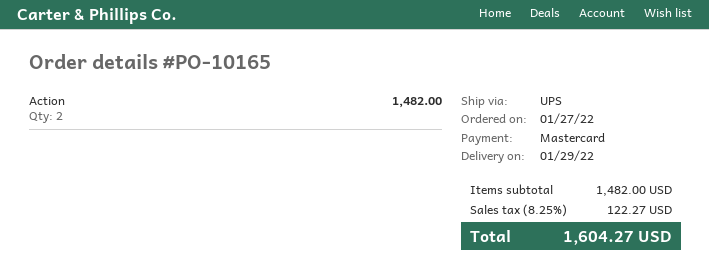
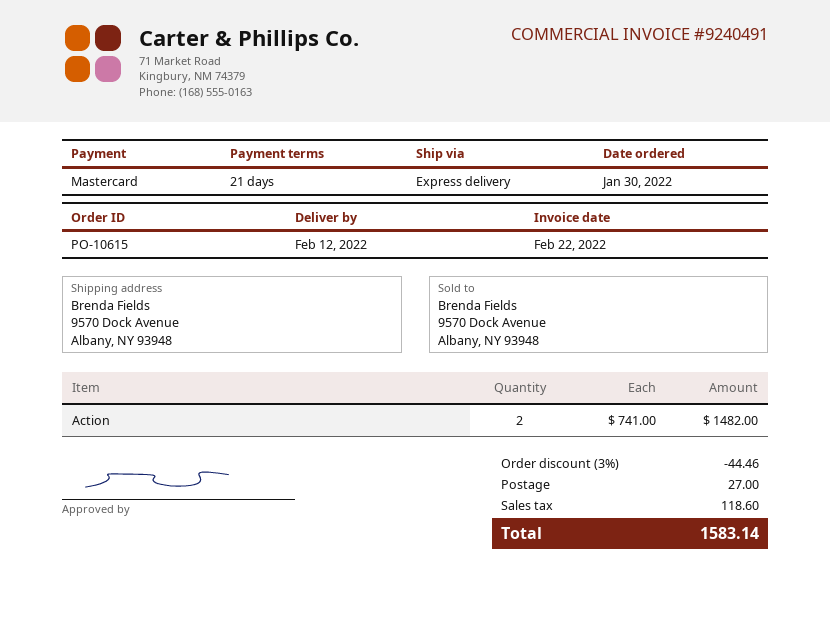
order number: PO-10165 -> PO-10615
order date: 2022-01-27 -> 2022-01-30
delivery date: 2022-01-29 -> 2022-02-12
shipping method: UPS -> express
discount: none -> 3% = 44.46
shipping: none -> 27.00
tax: 122.27 -> 118.60
total: 1604.27 -> 1583.14

